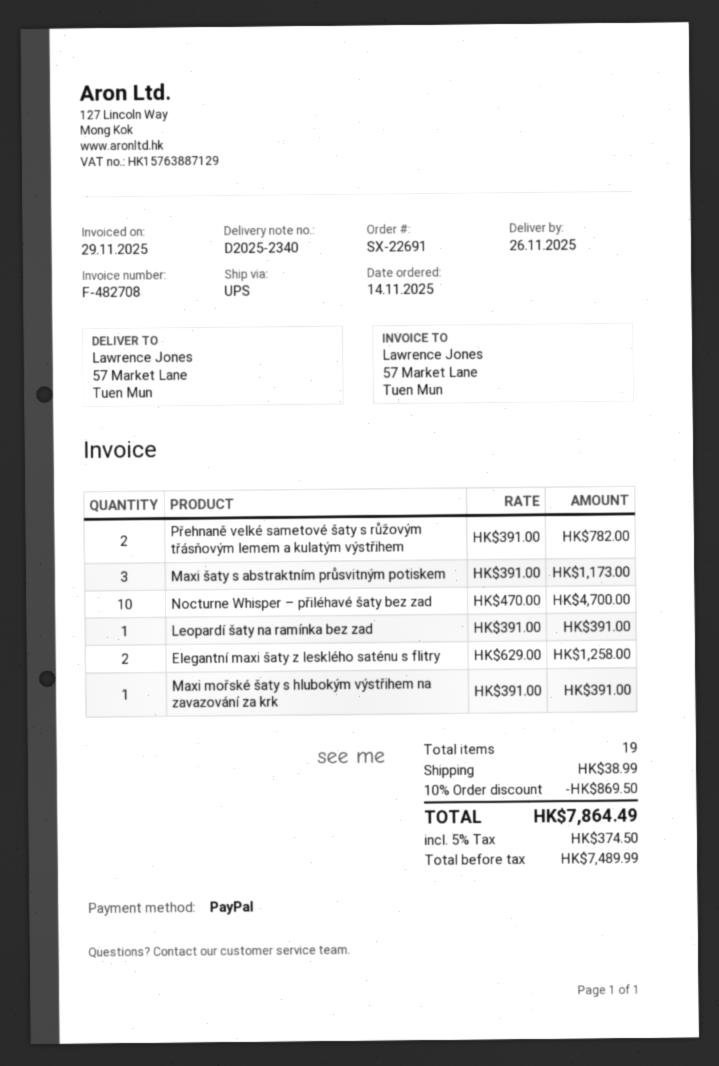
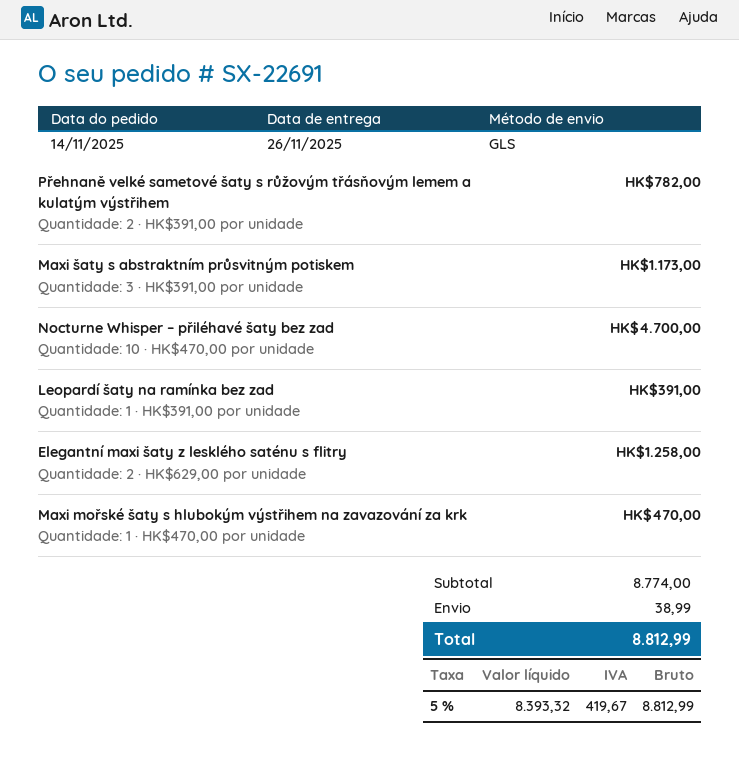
shipping method: UPS -> GLS
Maxi mořské šaty s hlubokým výstřihem na zavazování za krk: 1 x 391.00 = 391.00 -> 1 x 470.00 = 470.00
discount: 10% = 869.50 -> none
net: 7489.99 -> 8393.32
tax: 5% = 374.50 -> 5% = 419.67
total: 7864.49 -> 8812.99

